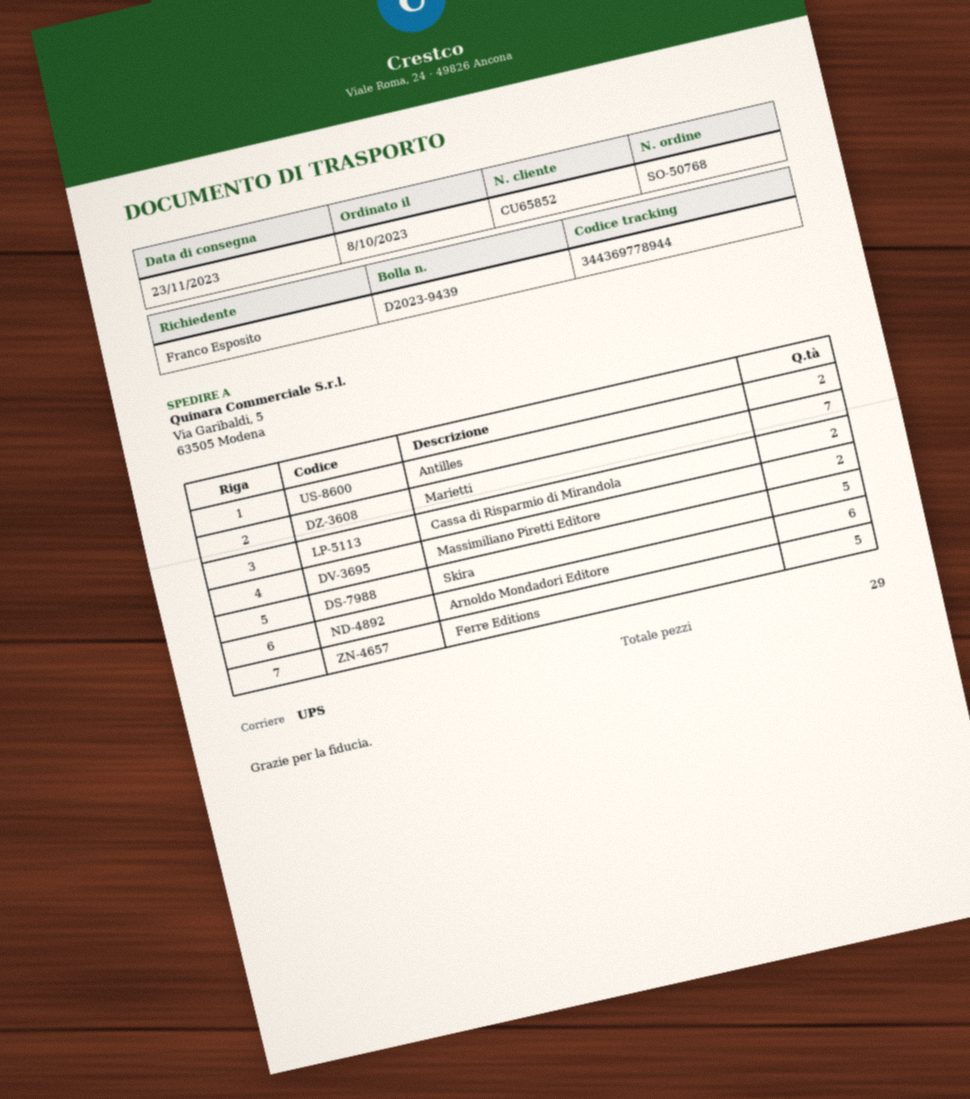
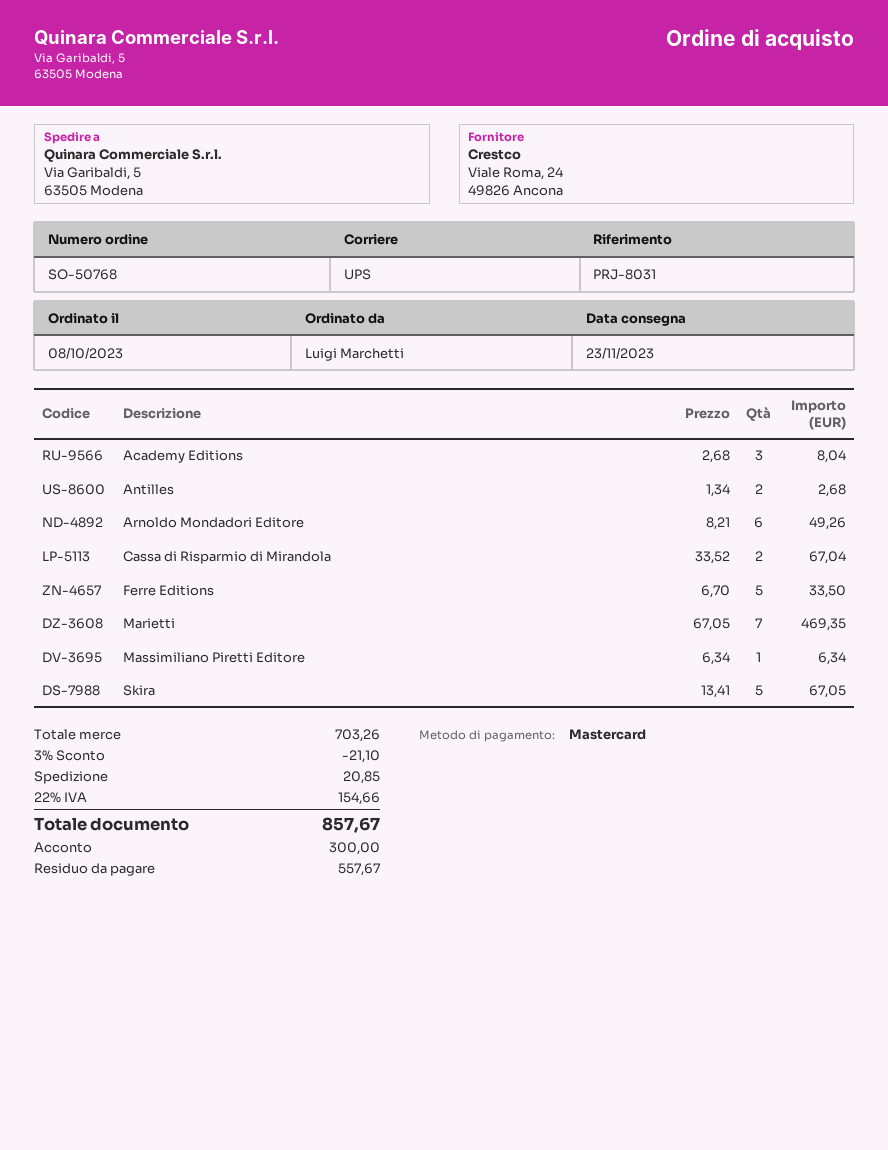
ordered by: Franco Esposito -> Luigi Marchetti
Massimiliano Piretti Editore: 2 -> 1
Academy Editions: none -> 3

